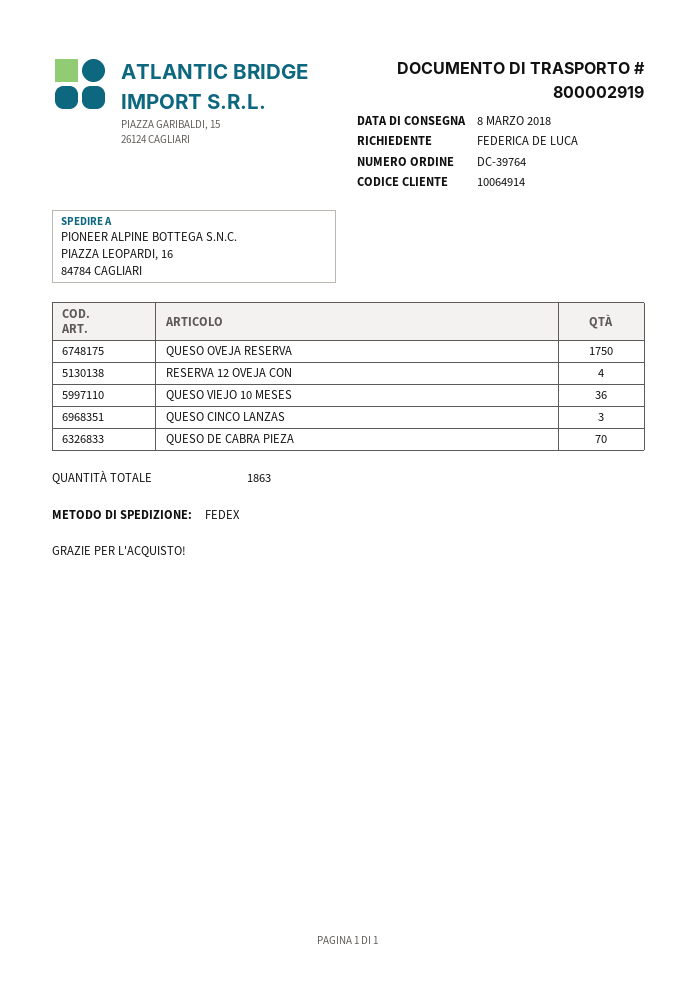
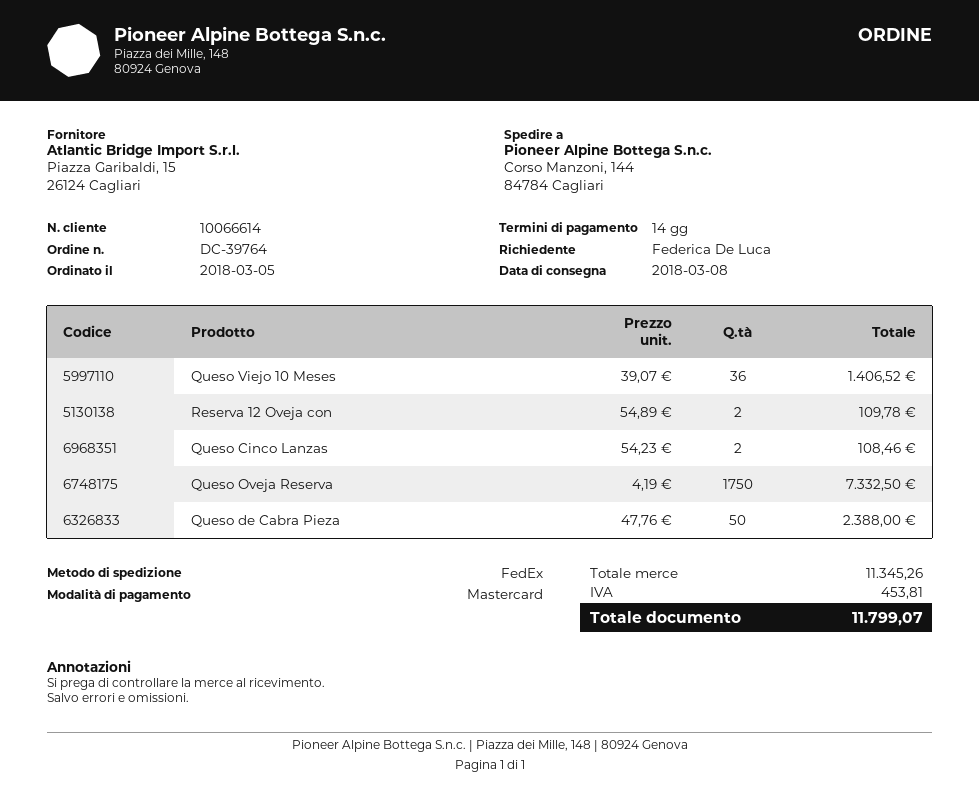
customer number: 10064914 -> 10066614
ship to: PIAZZA LEOPARDI, 16, 84784 CAGLIARI -> Corso Manzoni, 144, 84784 Cagliari
RESERVA 12 OVEJA CON: 4 -> 2
QUESO CINCO LANZAS: 3 -> 2
QUESO DE CABRA PIEZA: 70 -> 50

